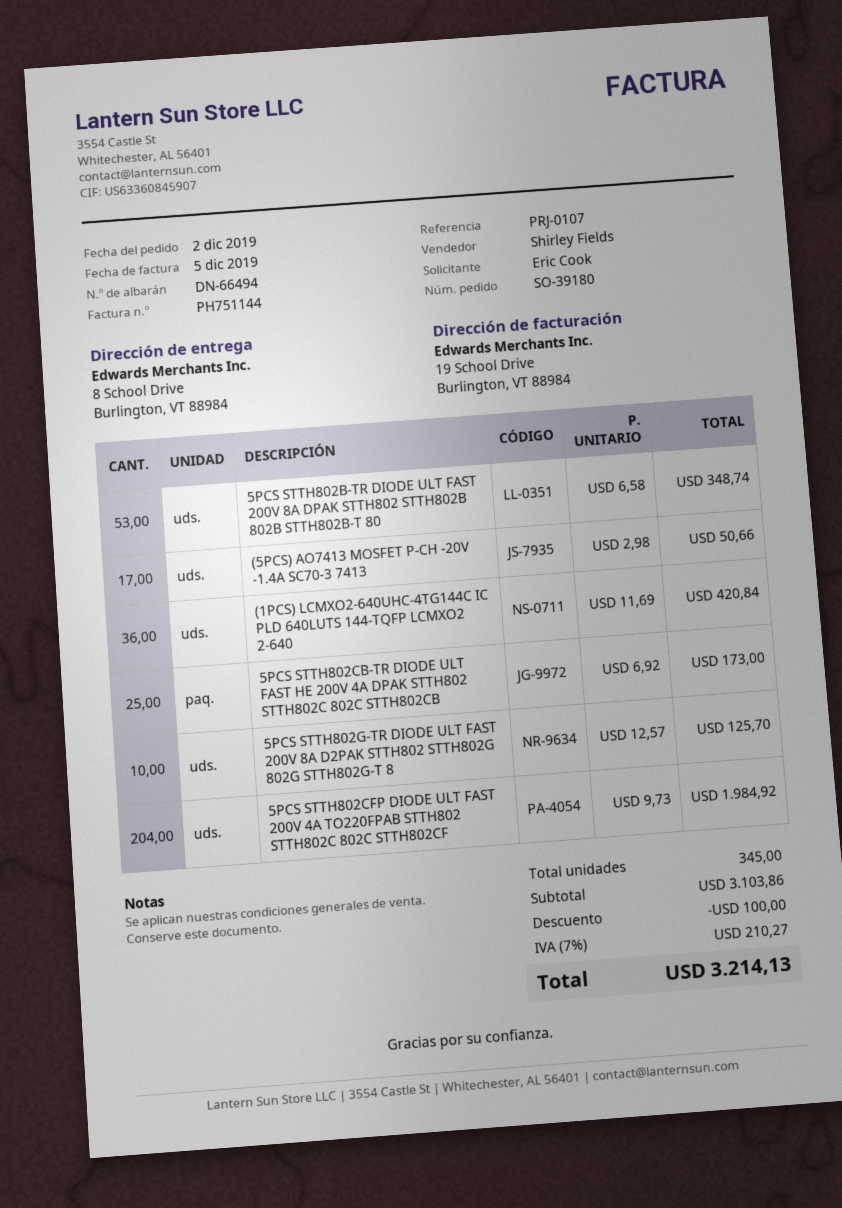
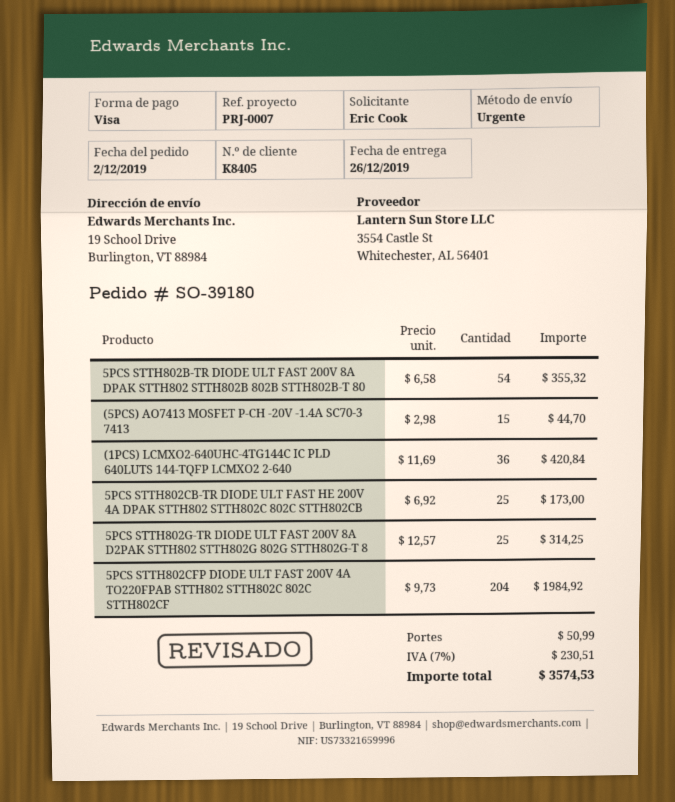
reference: PRJ-0107 -> PRJ-0007
ship to: 8 School Drive, Burlington, VT 88984 -> 19 School Drive, Burlington, VT 88984
5PCS STTH802B-TR DIODE ULT FAST 200V 8A DPAK STTH802 STTH802B 802B STTH802B-T 80: 53 x 6.58 = 348.74 -> 54 x 6.58 = 355.32
(5PCS) AO7413 MOSFET P-CH -20V -1.4A SC70-3 7413: 17 x 2.98 = 50.66 -> 15 x 2.98 = 44.70
5PCS STTH802G-TR DIODE ULT FAST 200V 8A D2PAK STTH802 STTH802G 802G STTH802G-T 8: 10 x 12.57 = 125.70 -> 25 x 12.57 = 314.25
discount: 100.00 -> none
shipping: none -> 50.99
tax: 7% = 210.27 -> 7% = 230.51
total: 3214.13 -> 3574.53

